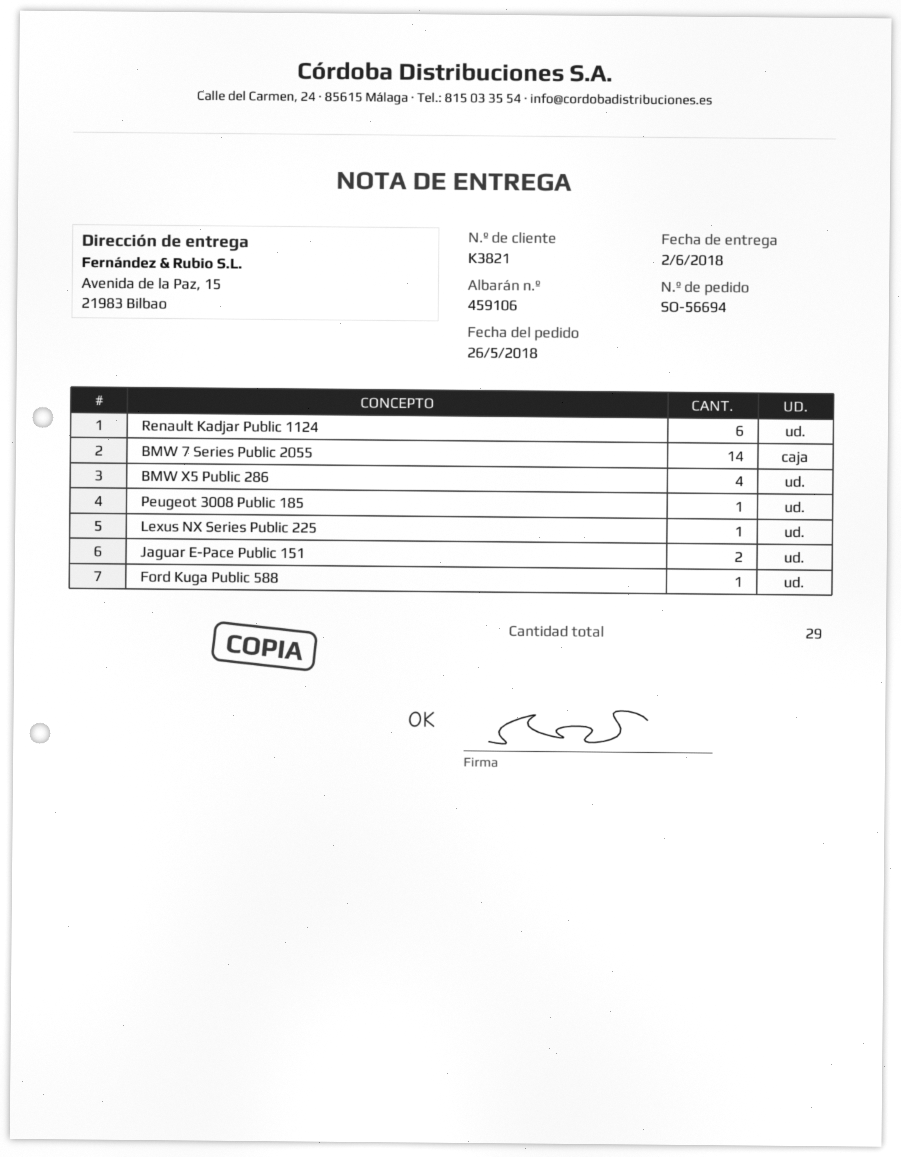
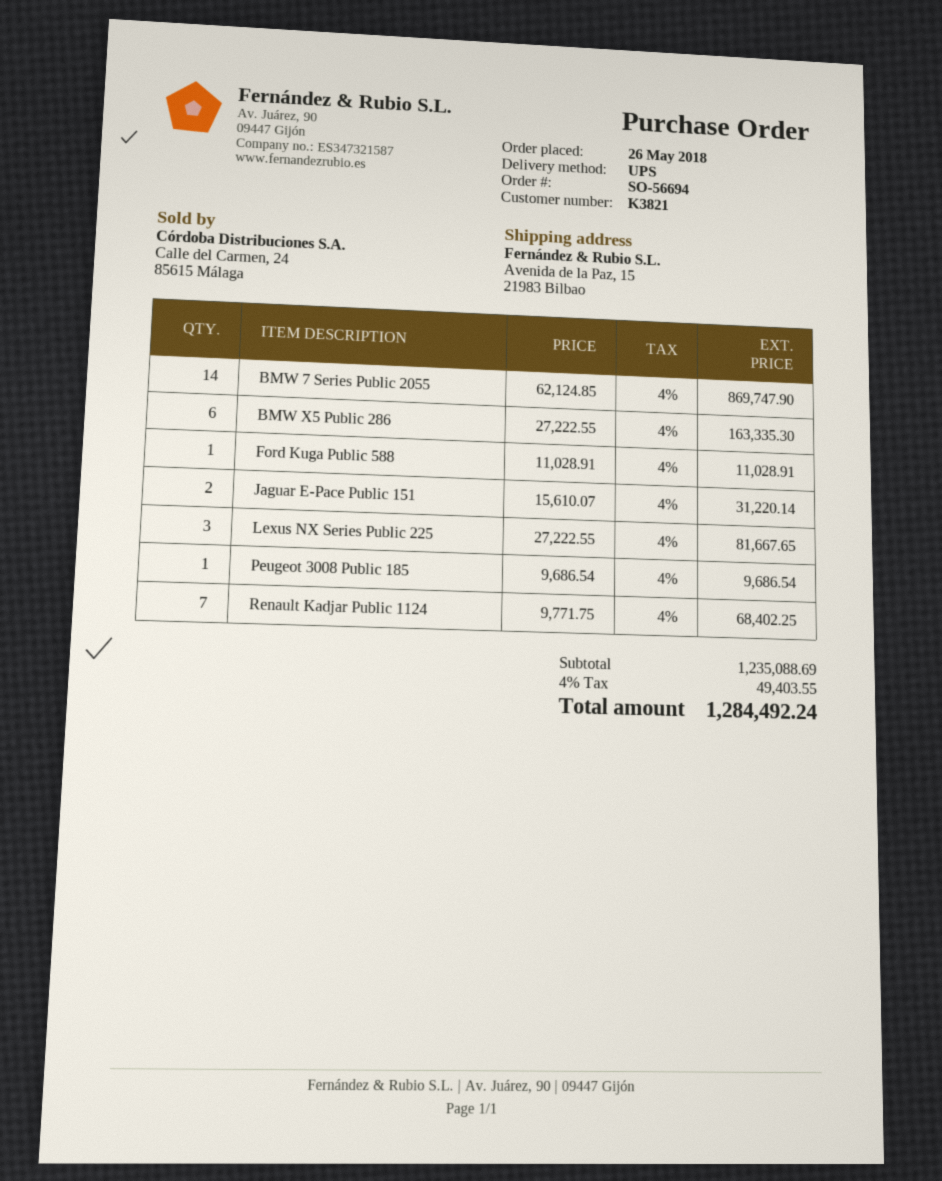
Renault Kadjar Public 1124: 6 -> 7
BMW X5 Public 286: 4 -> 6
Lexus NX Series Public 225: 1 -> 3

